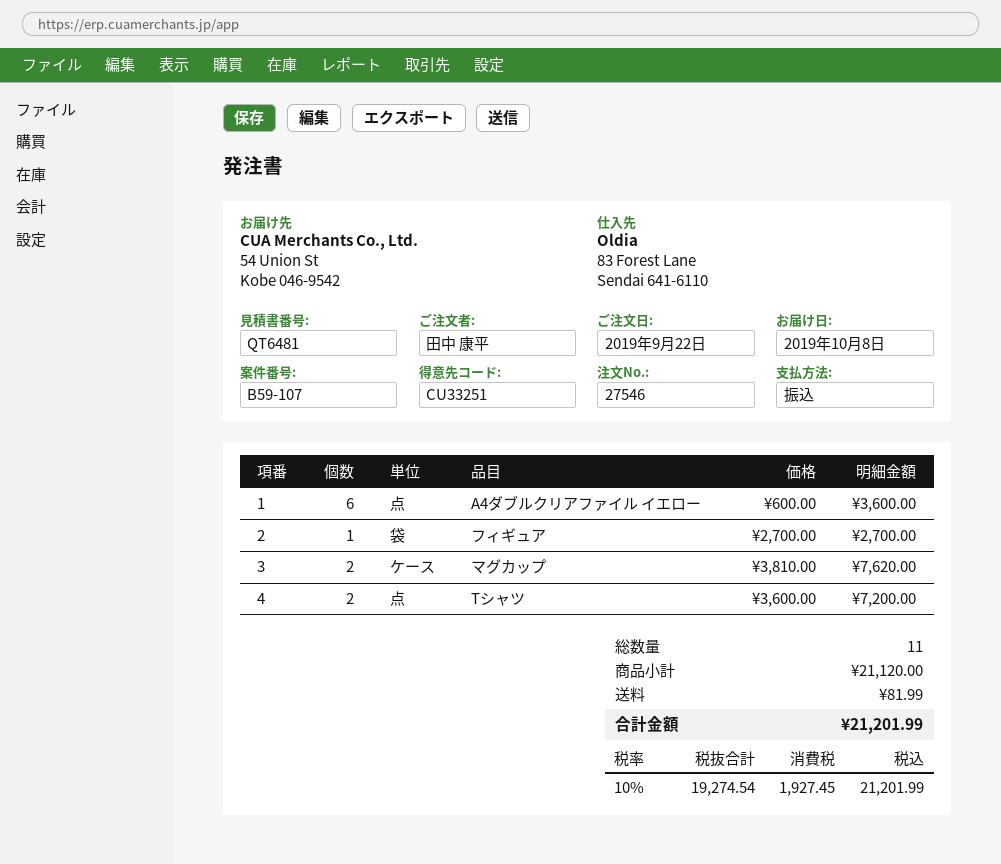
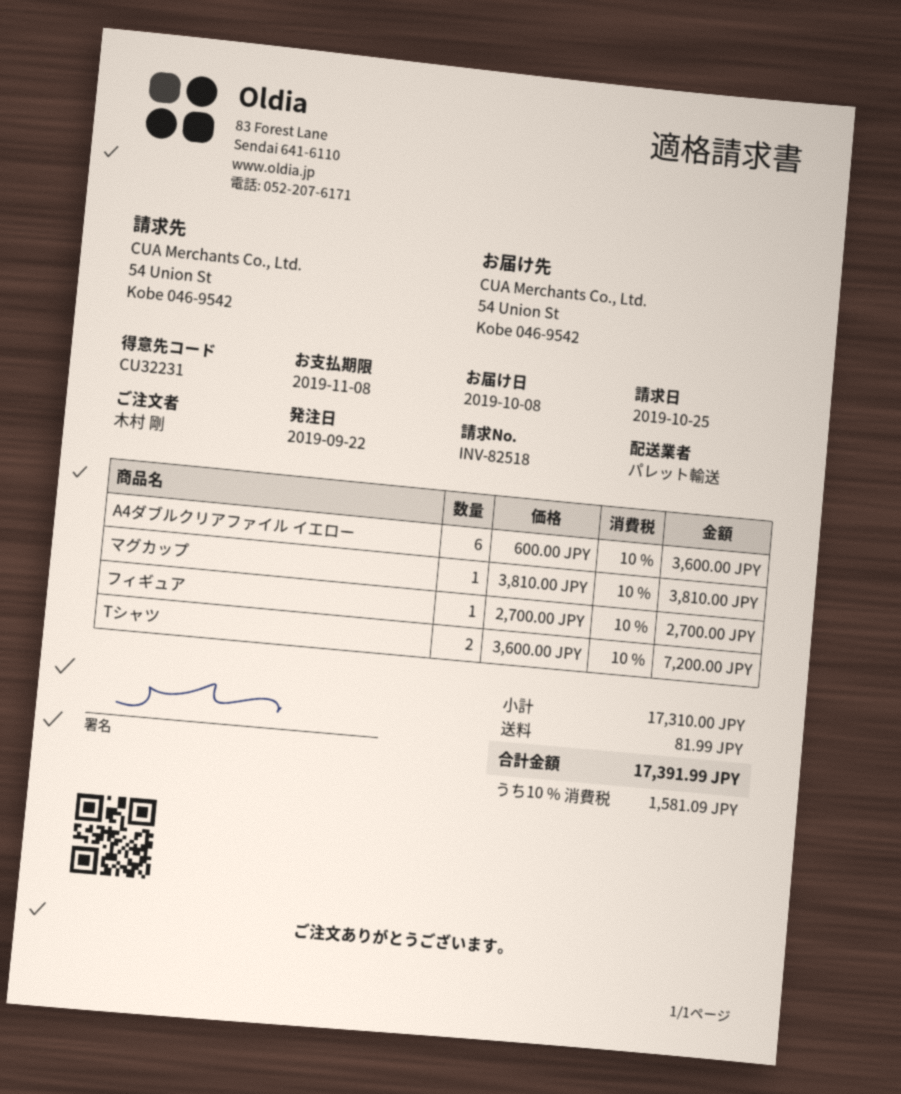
customer number: CU33251 -> CU32231
ordered by: 田中 康平 -> 木村 剛
マグカップ: 2 x 3810.00 = 7620.00 -> 1 x 3810.00 = 3810.00
subtotal: 21120.00 -> 17310.00
tax: 10% = 1927.45 -> 10% = 1581.09
total: 21201.99 -> 17391.99

